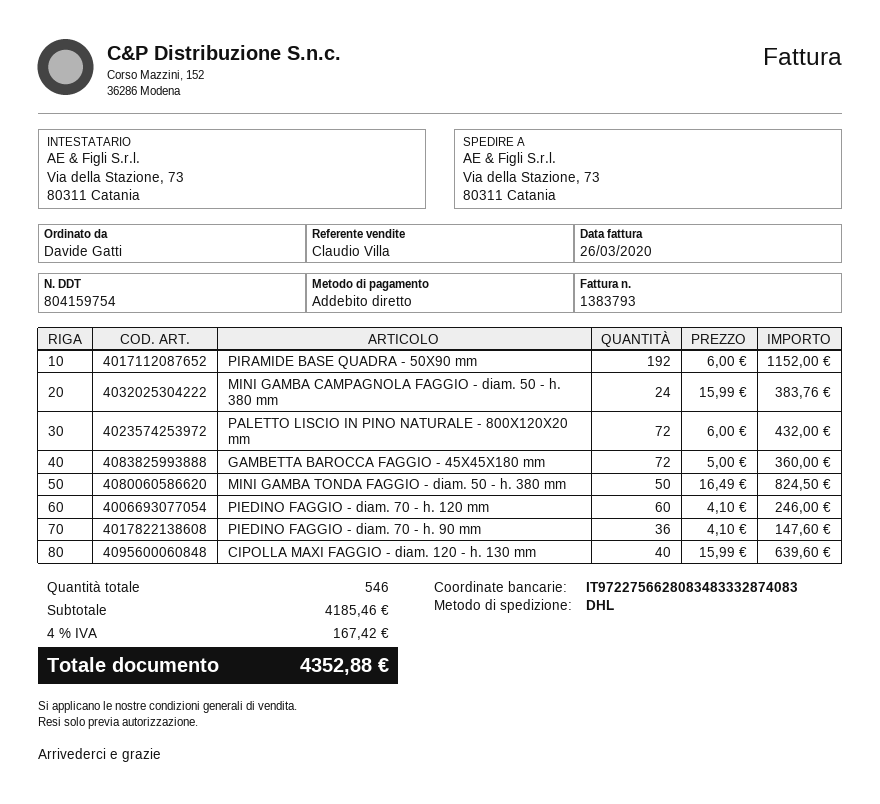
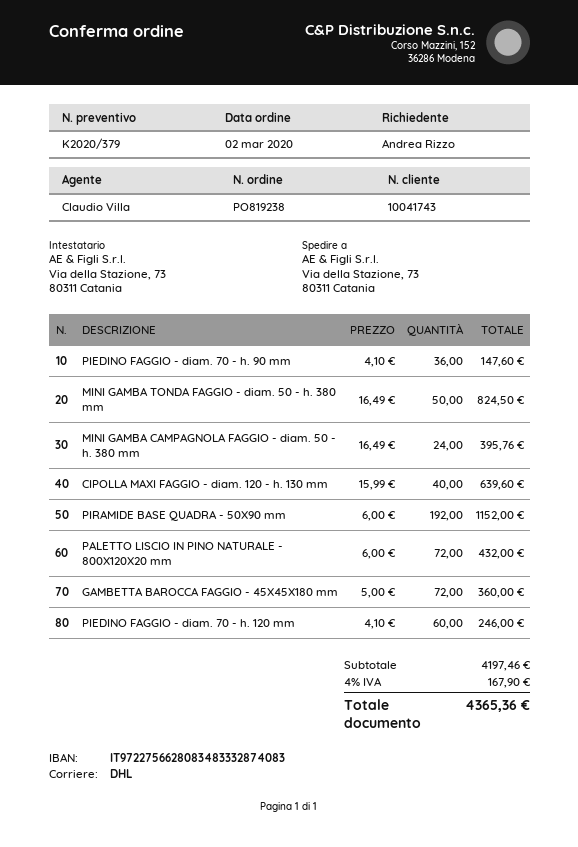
ordered by: Davide Gatti -> Andrea Rizzo
MINI GAMBA CAMPAGNOLA FAGGIO - diam. 50 - h. 380 mm: 24 x 15.99 = 383.76 -> 24 x 16.49 = 395.76
subtotal: 4185.46 -> 4197.46
tax: 4% = 167.42 -> 4% = 167.90
total: 4352.88 -> 4365.36

